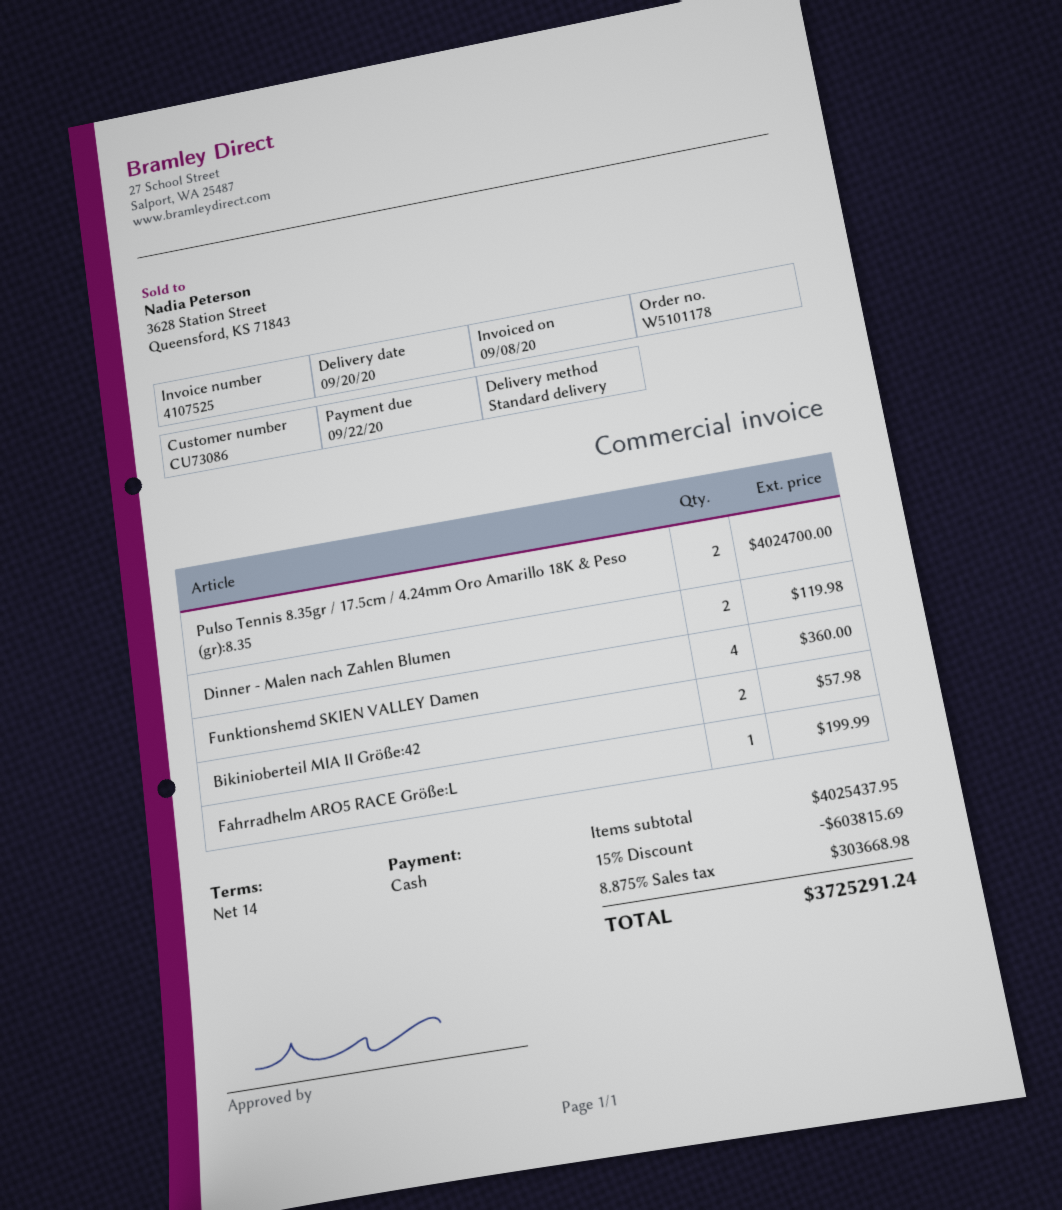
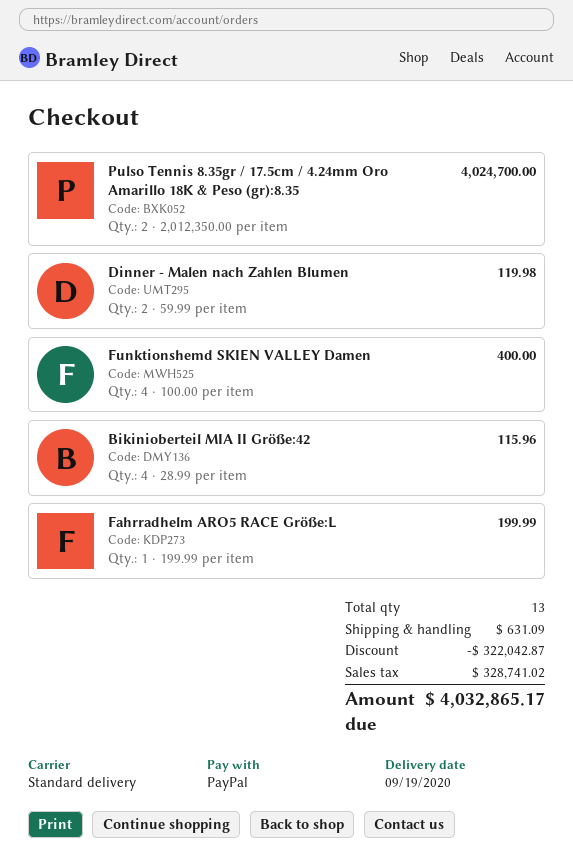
delivery date: 2020-09-20 -> 2020-09-19
payment method: cash -> PayPal
Funktionshemd SKIEN VALLEY Damen: 4 for 360.00 -> 4 for 400.00
Bikinioberteil MIA II Größe:42: 2 for 57.98 -> 4 for 115.96
discount: 603815.69 -> 322042.87
shipping: none -> 631.09
tax: 303668.98 -> 328741.02
total: 3725291.24 -> 4032865.17

